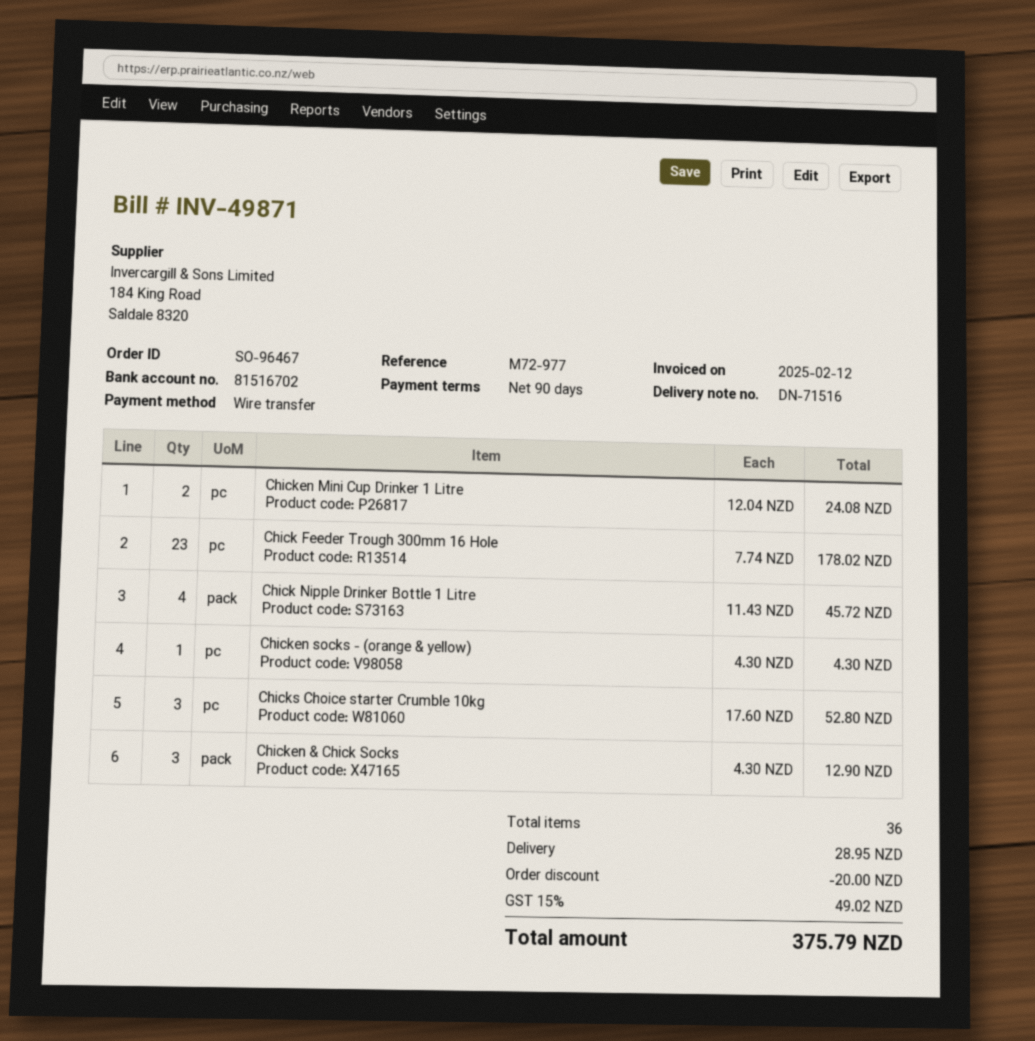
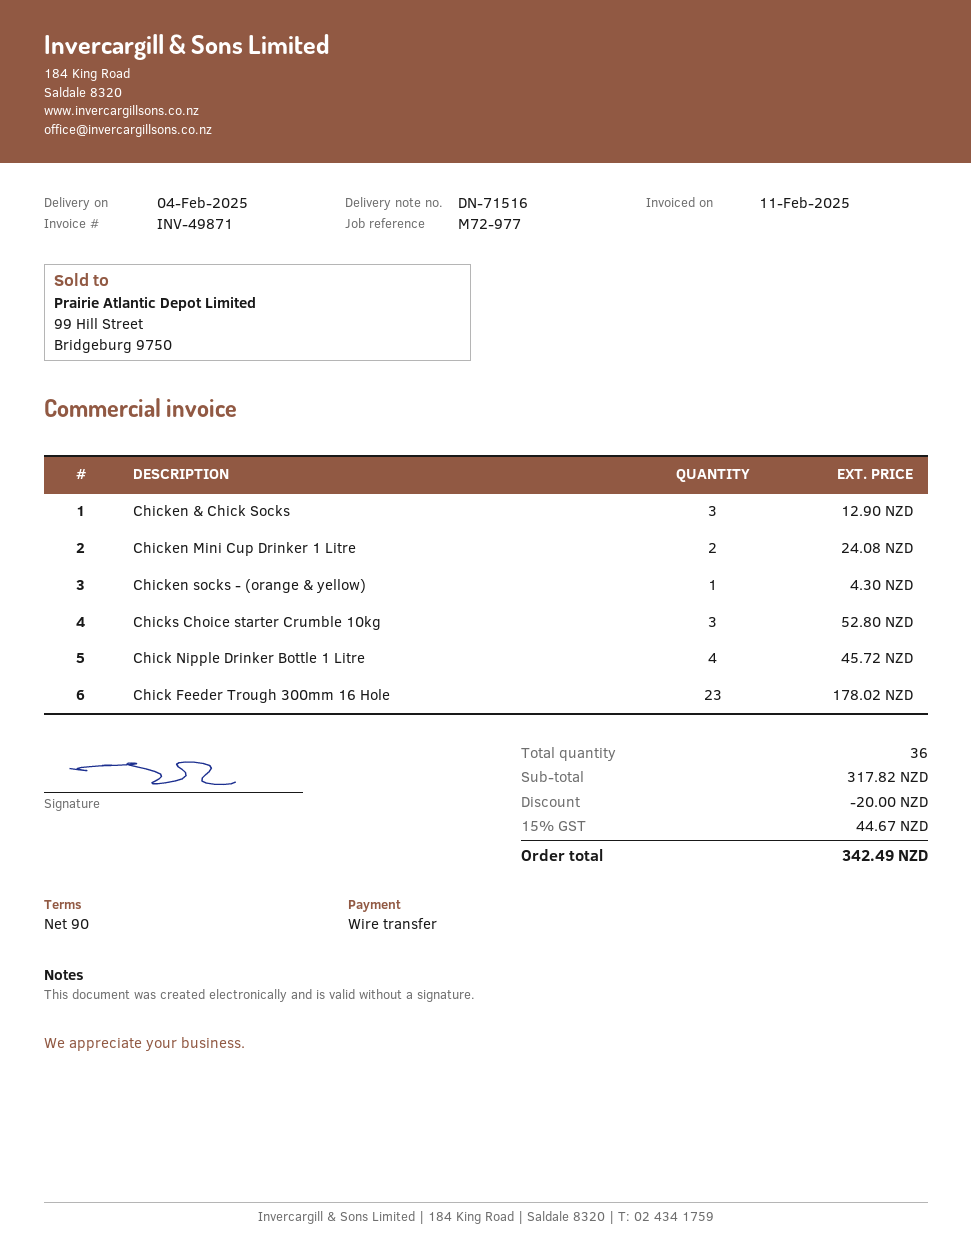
invoice date: 2025-02-12 -> 2025-02-11
shipping: 28.95 -> none
tax: 15% = 49.02 -> 15% = 44.67
total: 375.79 -> 342.49

